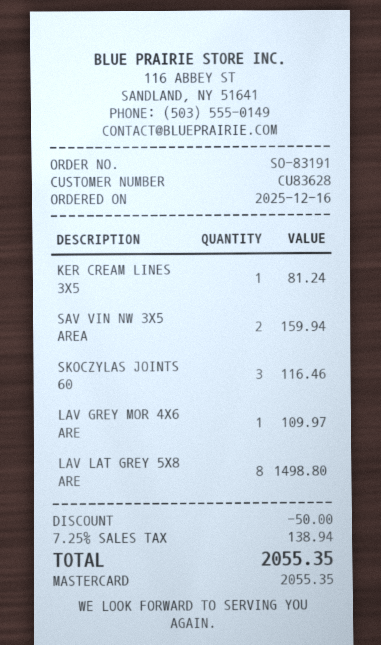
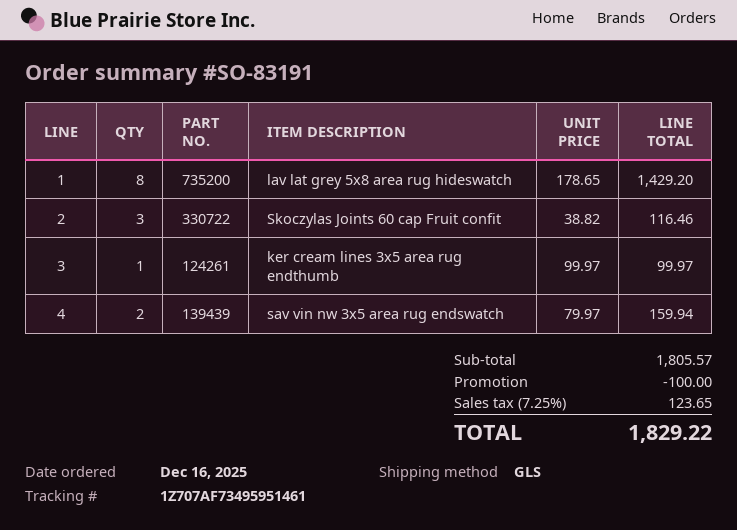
KER CREAM LINES 3X5: 1 for 81.24 -> 1 for 99.97
LAV GREY MOR 4X6 ARE: 1 for 109.97 -> none
LAV LAT GREY 5X8 ARE: 8 for 1498.80 -> 8 for 1429.20
discount: 50.00 -> 100.00
tax: 7.25% = 138.94 -> 7.25% = 123.65
total: 2055.35 -> 1829.22

